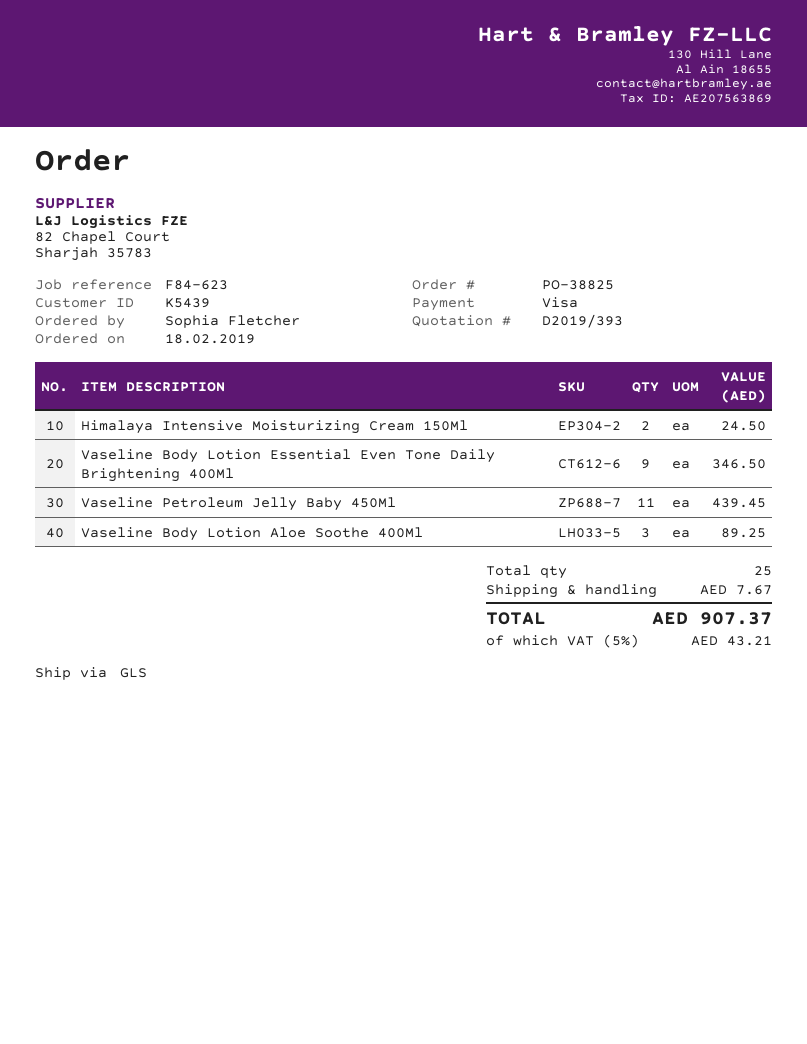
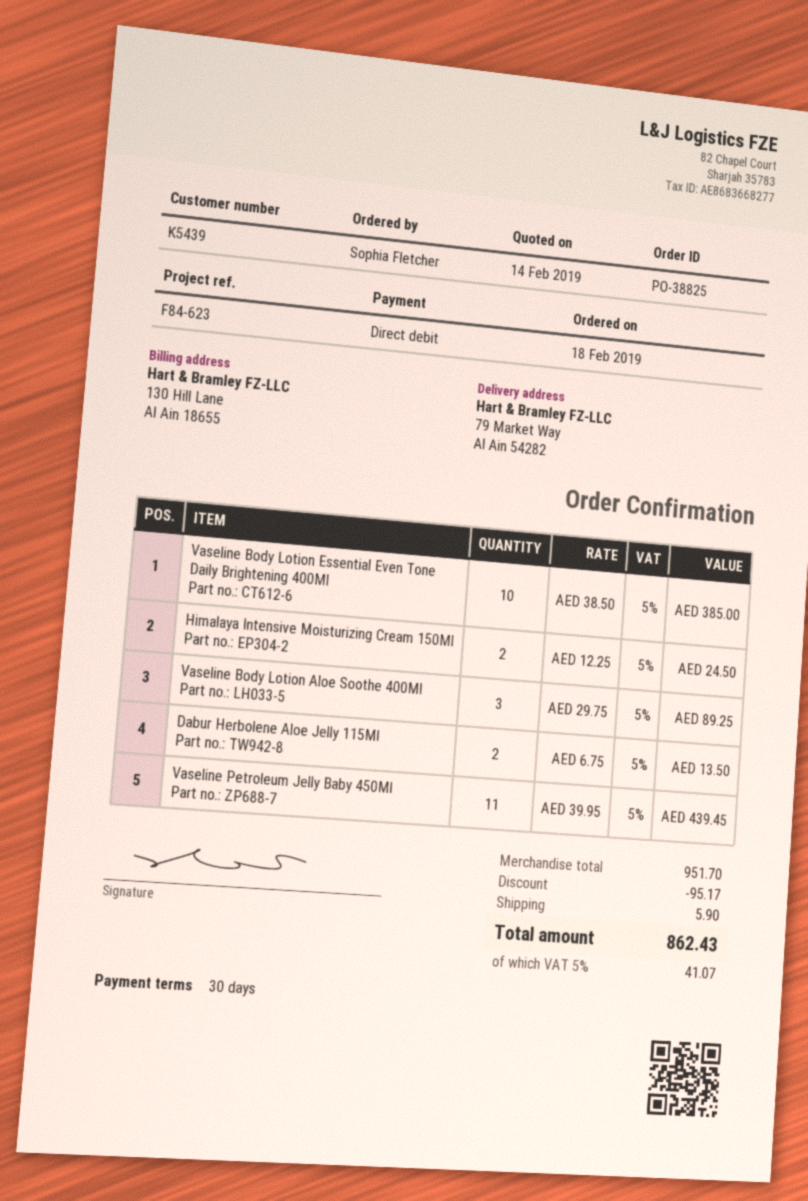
payment method: Visa -> direct debit
Vaseline Body Lotion Essential Even Tone Daily Brightening 400Ml: 9 for 346.50 -> 10 for 385.00
Dabur Herbolene Aloe Jelly 115Ml: none -> 2 for 13.50
discount: none -> 95.17
shipping: 7.67 -> 5.90
tax: 5% = 43.21 -> 5% = 41.07
total: 907.37 -> 862.43

